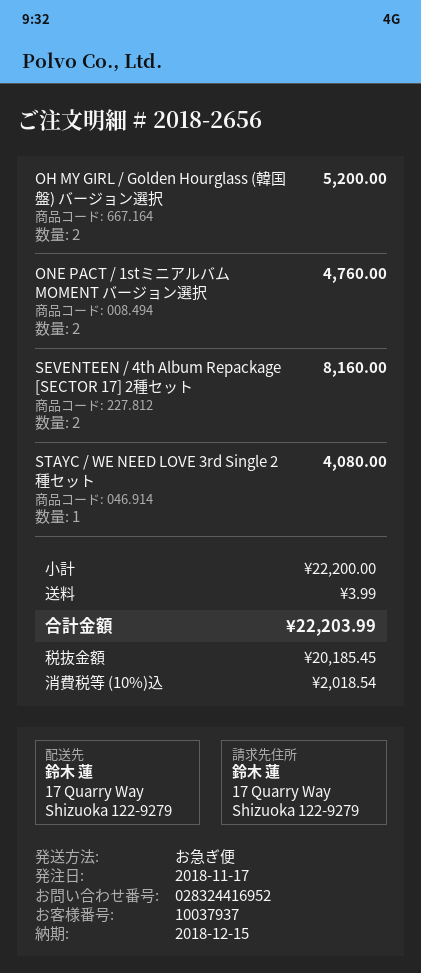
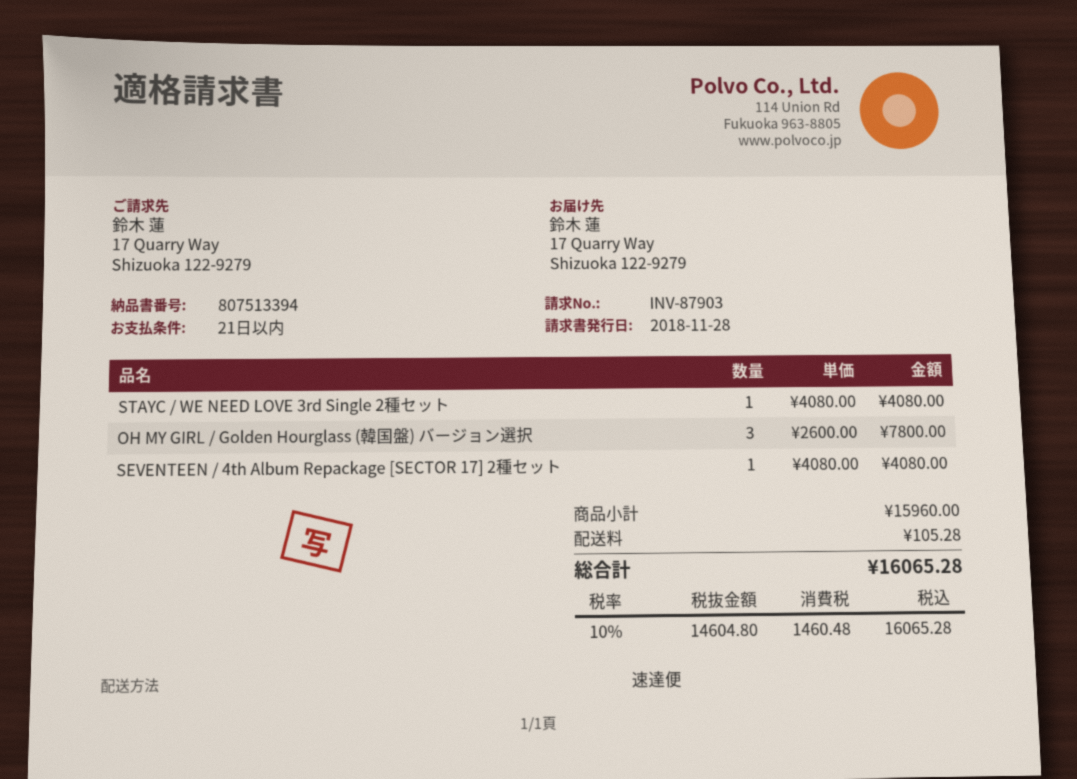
OH MY GIRL / Golden Hourglass (韓国盤) バージョン選択: 2 for 5200.00 -> 3 for 7800.00
ONE PACT / 1stミニアルバム MOMENT バージョン選択: 2 for 4760.00 -> none
SEVENTEEN / 4th Album Repackage [SECTOR 17] 2種セット: 2 for 8160.00 -> 1 for 4080.00
subtotal: 22200.00 -> 15960.00
shipping: 3.99 -> 105.28
net: 20185.45 -> 14604.80
tax: 10% = 2018.54 -> 10% = 1460.48
total: 22203.99 -> 16065.28

